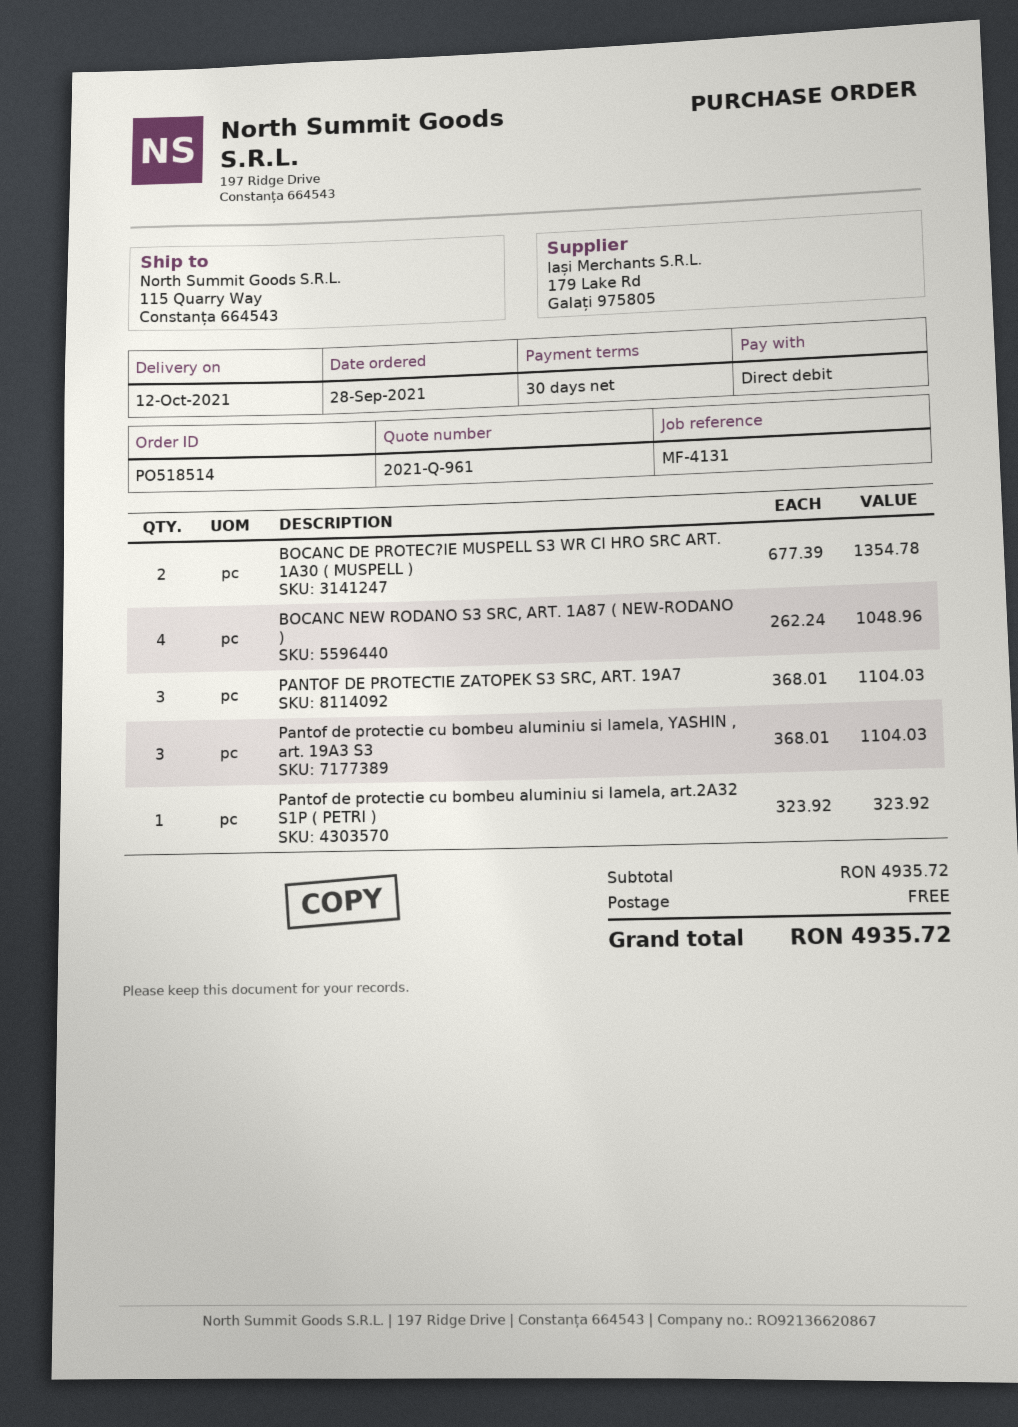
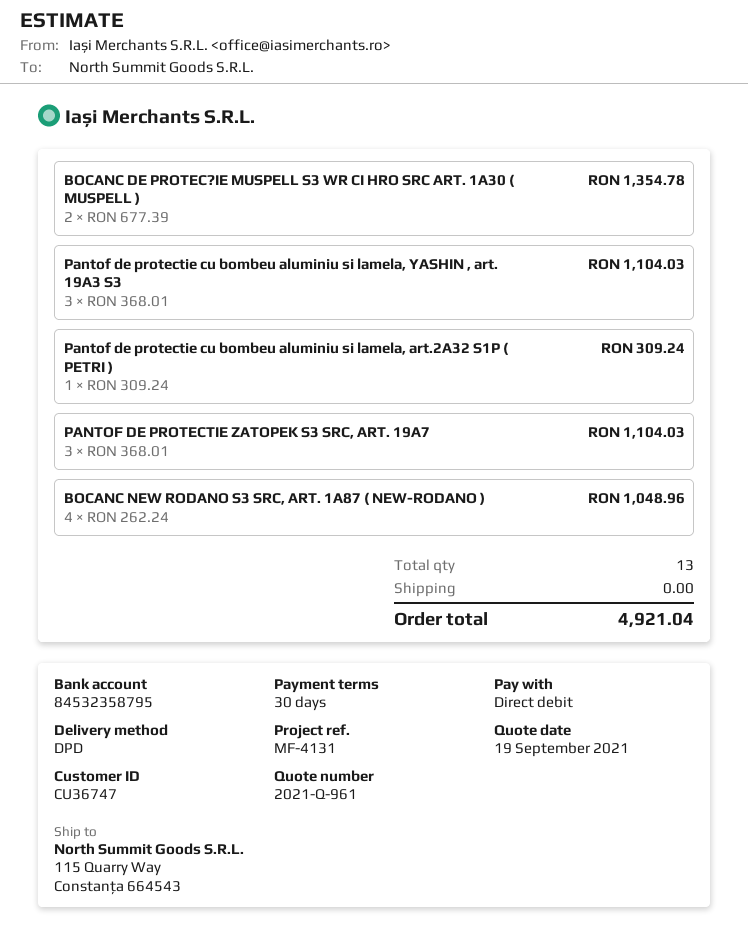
Pantof de protectie cu bombeu aluminiu si lamela, art.2A32 S1P ( PETRI ): 1 x 323.92 = 323.92 -> 1 x 309.24 = 309.24
total: 4935.72 -> 4921.04

